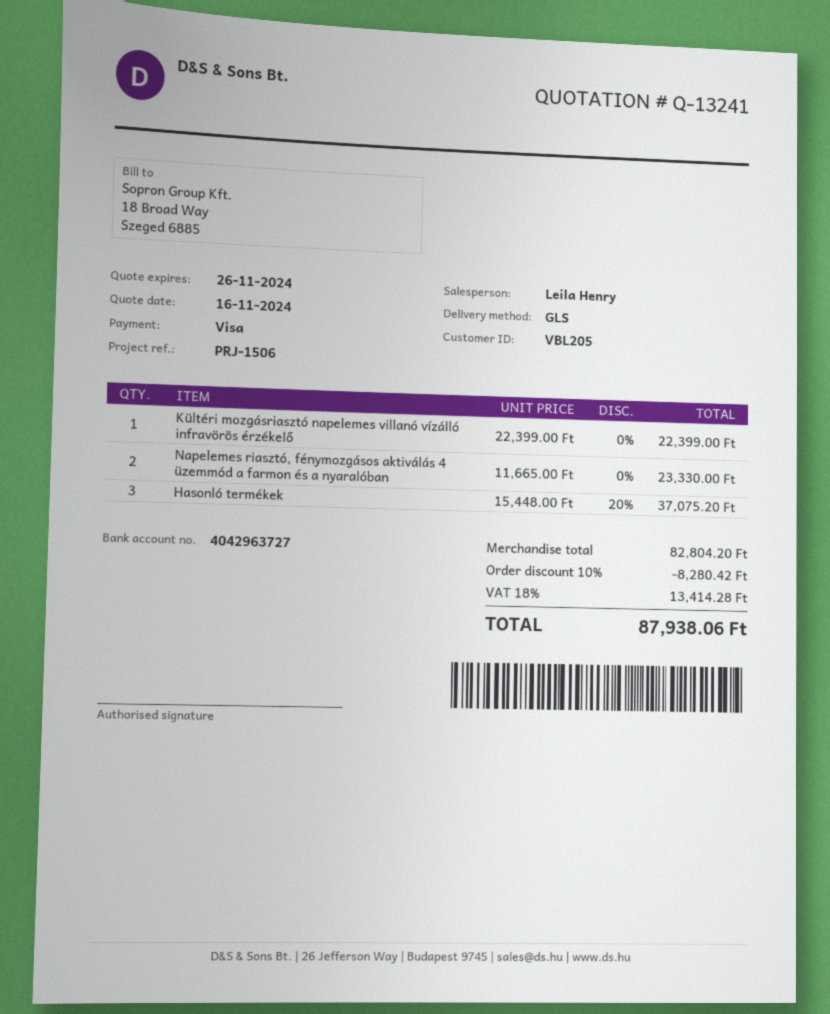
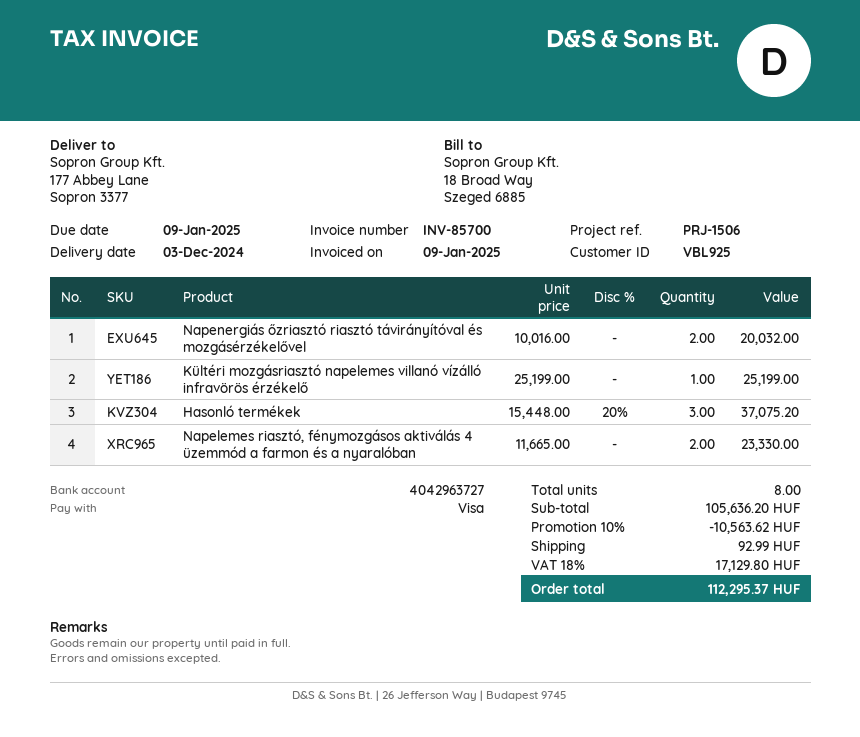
customer number: VBL205 -> VBL925
Kültéri mozgásriasztó napelemes villanó vízálló infravörös érzékelő: 1 x 22399.00 = 22399.00 -> 1 x 25199.00 = 25199.00
Napenergiás őzriasztó riasztó távirányítóval és mozgásérzékelővel: none -> 2 x 10016.00 = 20032.00
subtotal: 82804.20 -> 105636.20
discount: 10% = 8280.42 -> 10% = 10563.62
shipping: none -> 92.99
tax: 18% = 13414.28 -> 18% = 17129.80
total: 87938.06 -> 112295.37

